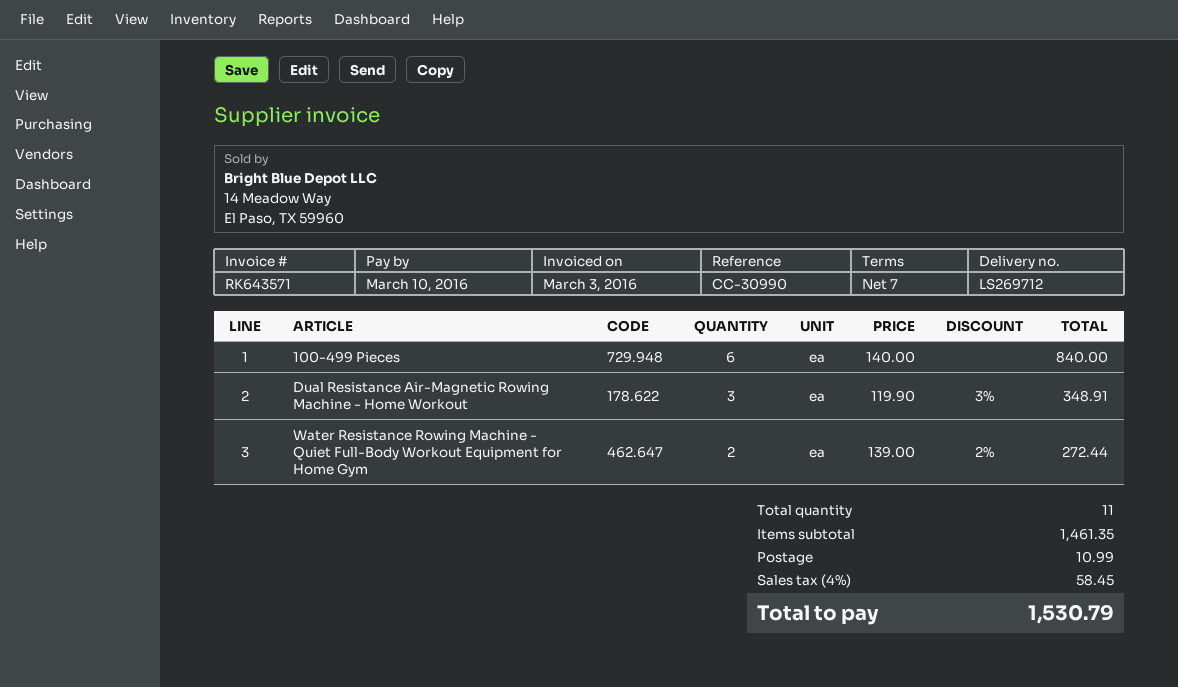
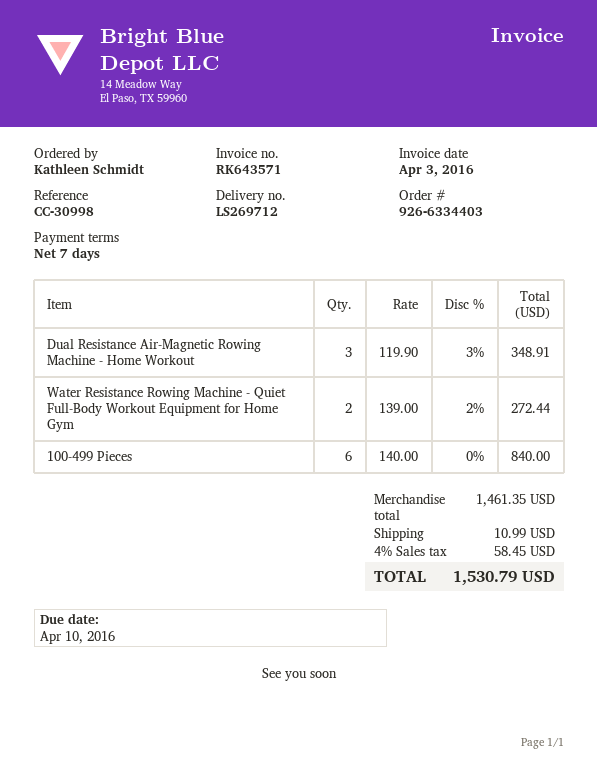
invoice date: 2016-03-03 -> 2016-04-03
due date: 2016-03-10 -> 2016-04-10
reference: CC-30990 -> CC-30998

